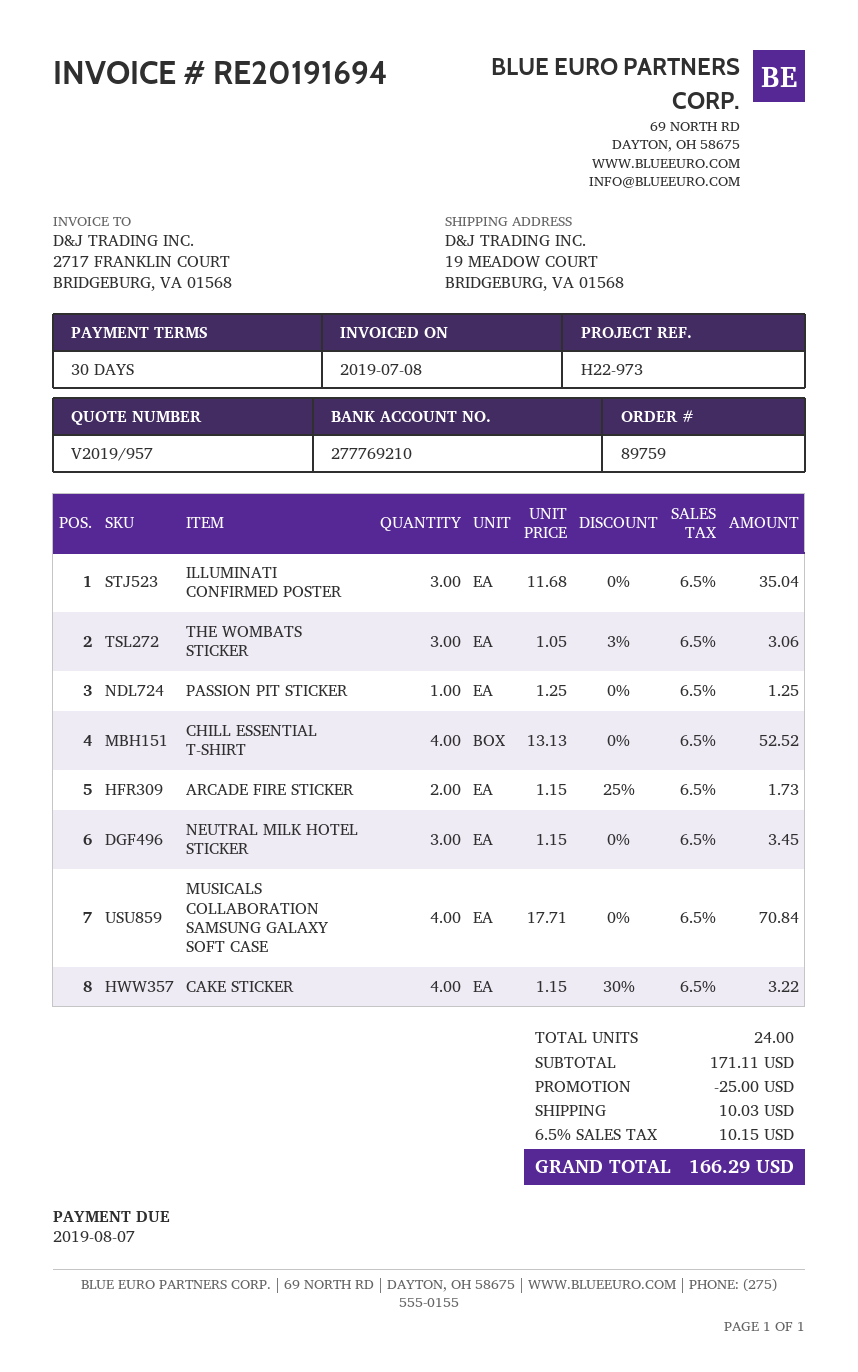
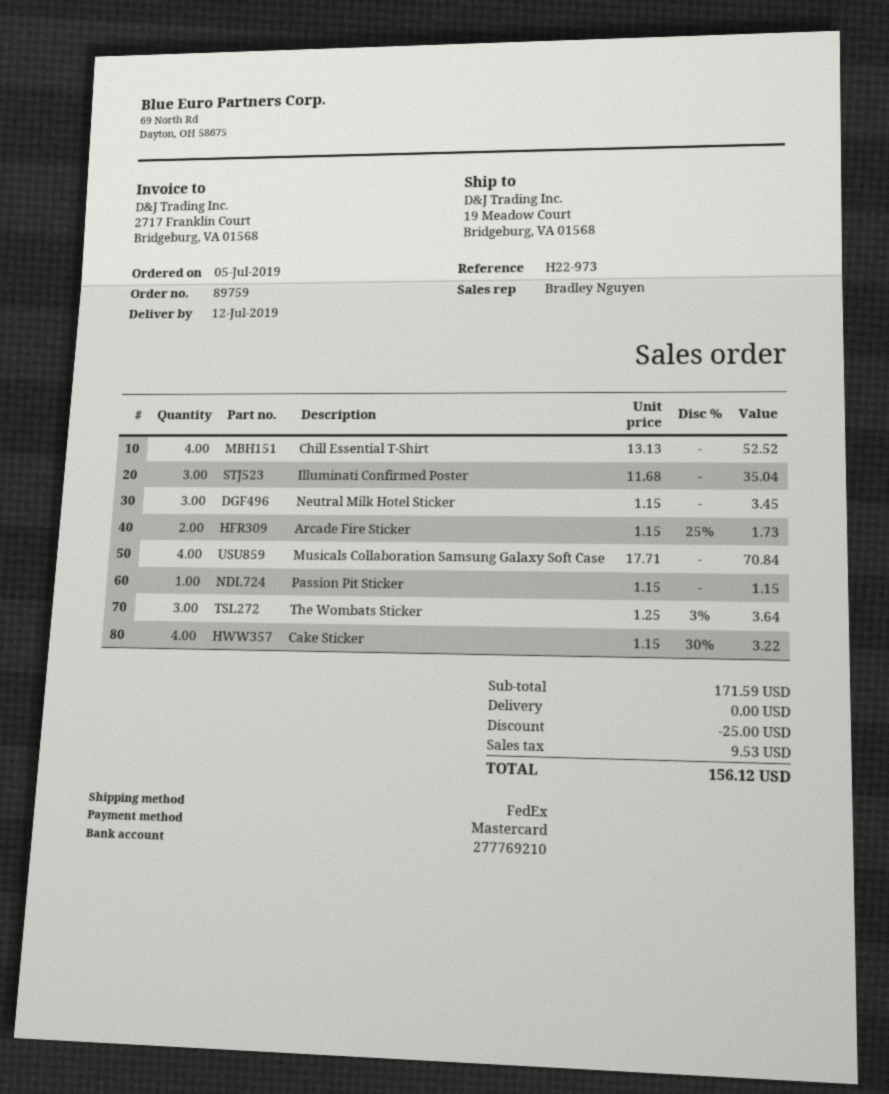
THE WOMBATS STICKER: 3 x 1.05 - 3% = 3.06 -> 3 x 1.25 - 3% = 3.64
PASSION PIT STICKER: 1 x 1.25 = 1.25 -> 1 x 1.15 = 1.15
subtotal: 171.11 -> 171.59
shipping: 10.03 -> 0.00
tax: 10.15 -> 9.53
total: 166.29 -> 156.12

